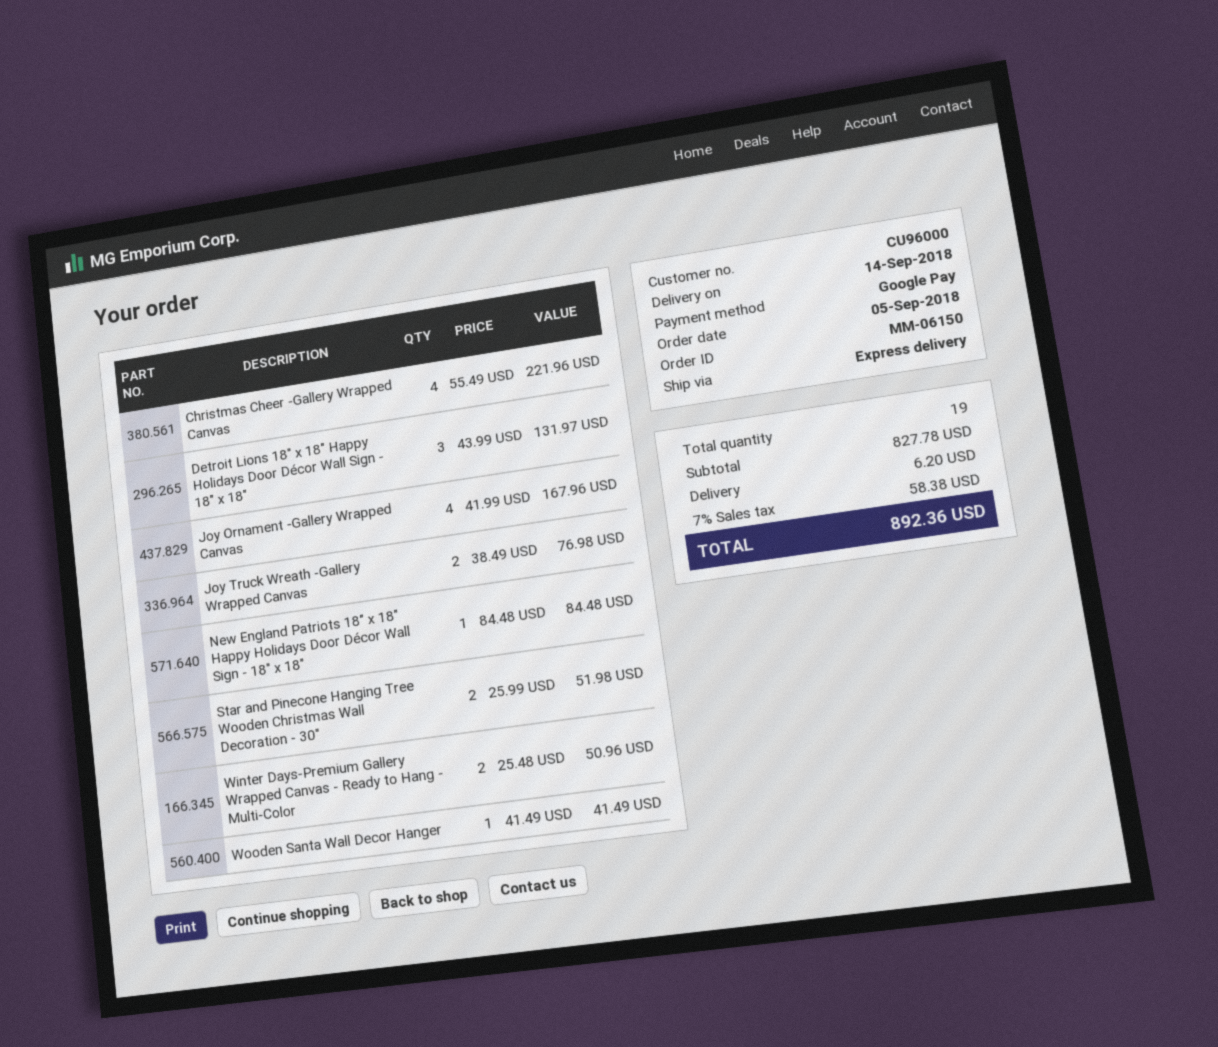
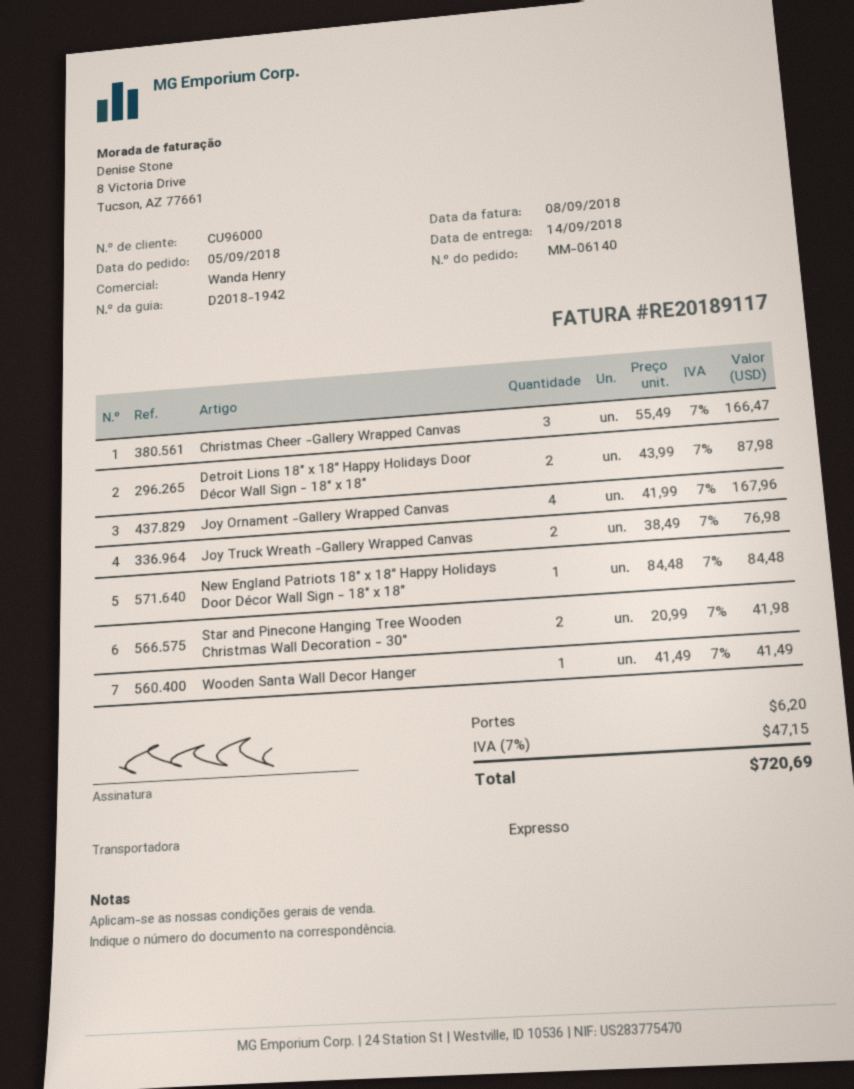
order number: MM-06150 -> MM-06140
Christmas Cheer -Gallery Wrapped Canvas: 4 x 55.49 = 221.96 -> 3 x 55.49 = 166.47
Detroit Lions 18" x 18" Happy Holidays Door Décor Wall Sign - 18" x 18": 3 x 43.99 = 131.97 -> 2 x 43.99 = 87.98
Star and Pinecone Hanging Tree Wooden Christmas Wall Decoration - 30": 2 x 25.99 = 51.98 -> 2 x 20.99 = 41.98
Winter Days-Premium Gallery Wrapped Canvas - Ready to Hang - Multi-Color: 2 x 25.48 = 50.96 -> none
tax: 7% = 58.38 -> 7% = 47.15
total: 892.36 -> 720.69

